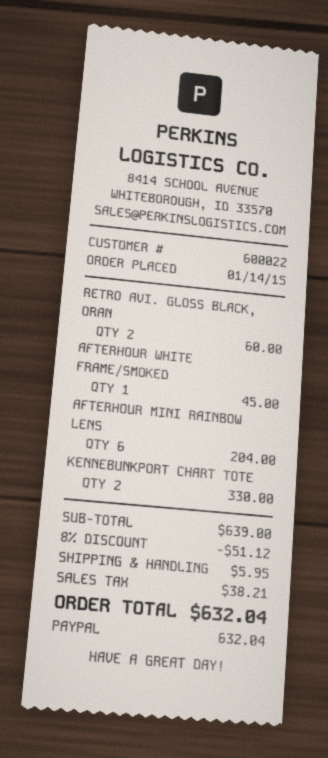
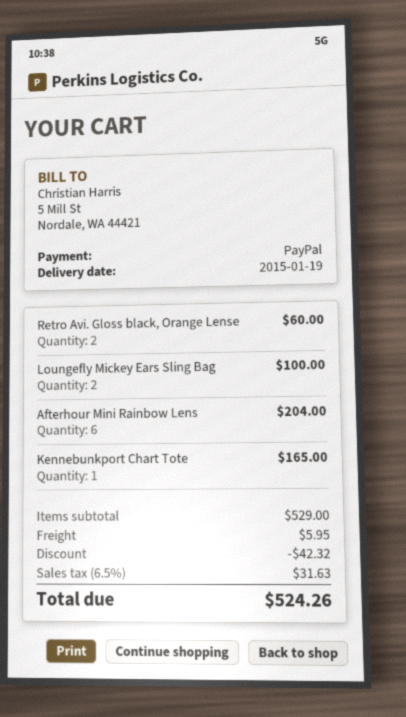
AFTERHOUR WHITE FRAME/SMOKED: 1 for 45.00 -> none
KENNEBUNKPORT CHART TOTE: 2 for 330.00 -> 1 for 165.00
Loungefly Mickey Ears Sling Bag: none -> 2 for 100.00
subtotal: 639.00 -> 529.00
discount: 51.12 -> 42.32
tax: 38.21 -> 31.63
total: 632.04 -> 524.26

